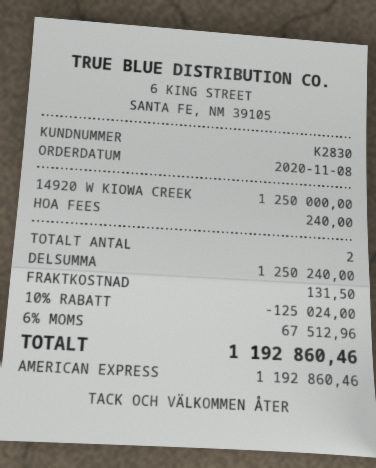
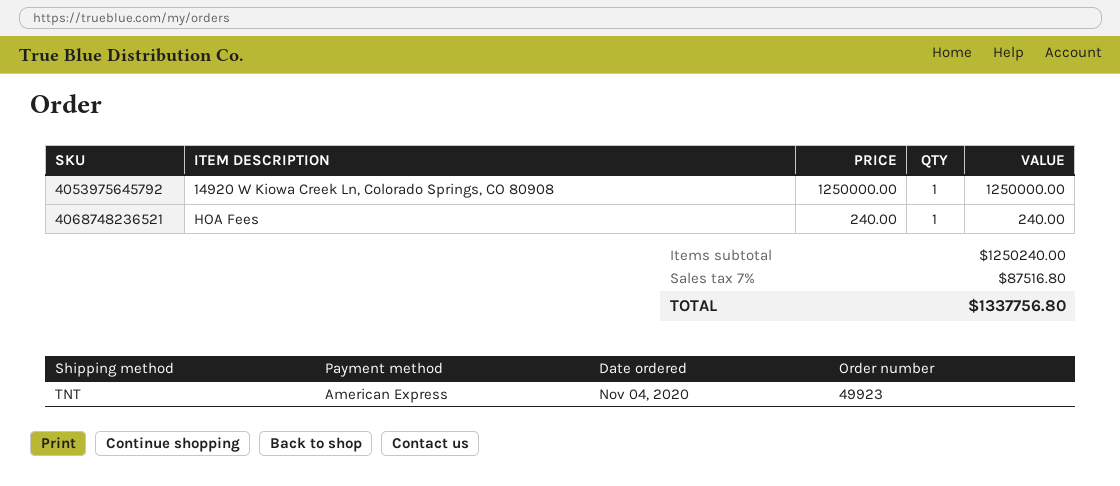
order date: 2020-11-08 -> 2020-11-04
discount: 10% = 125024.00 -> none
shipping: 131.50 -> none
tax: 6% = 67512.96 -> 7% = 87516.80
total: 1192860.46 -> 1337756.80

